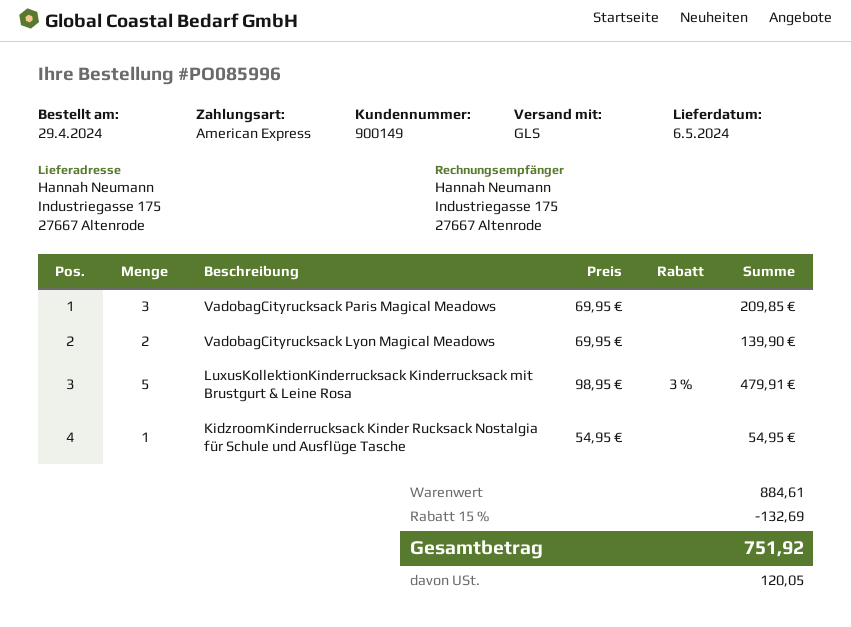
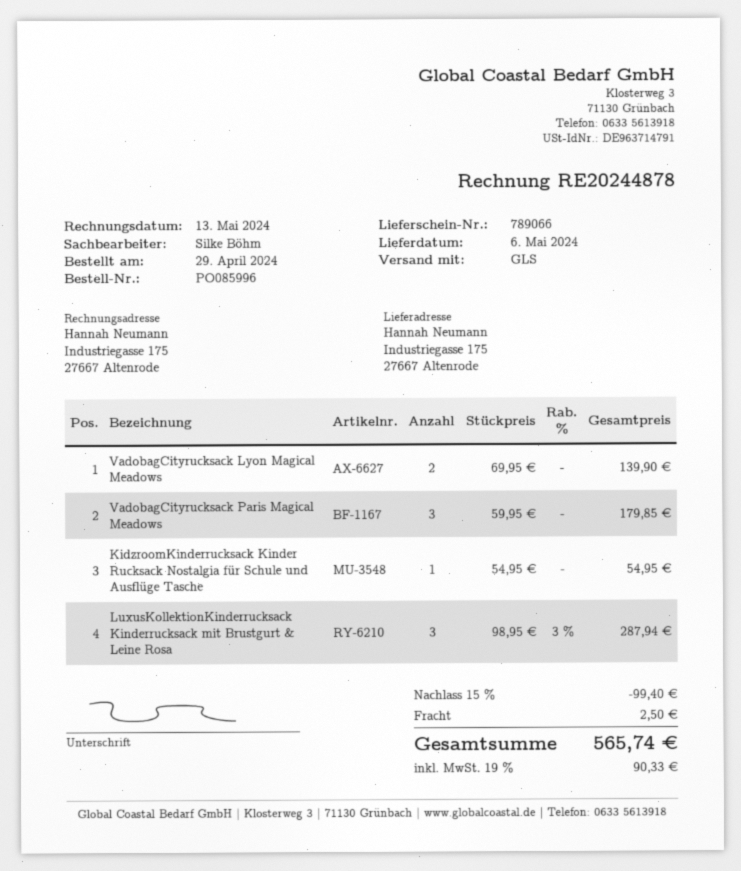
VadobagCityrucksack Paris Magical Meadows: 3 x 69.95 = 209.85 -> 3 x 59.95 = 179.85
LuxusKollektionKinderrucksack Kinderrucksack mit Brustgurt & Leine Rosa: 5 x 98.95 - 3% = 479.91 -> 3 x 98.95 - 3% = 287.94
discount: 15% = 132.69 -> 15% = 99.40
shipping: none -> 2.50
tax: 120.05 -> 90.33
total: 751.92 -> 565.74

